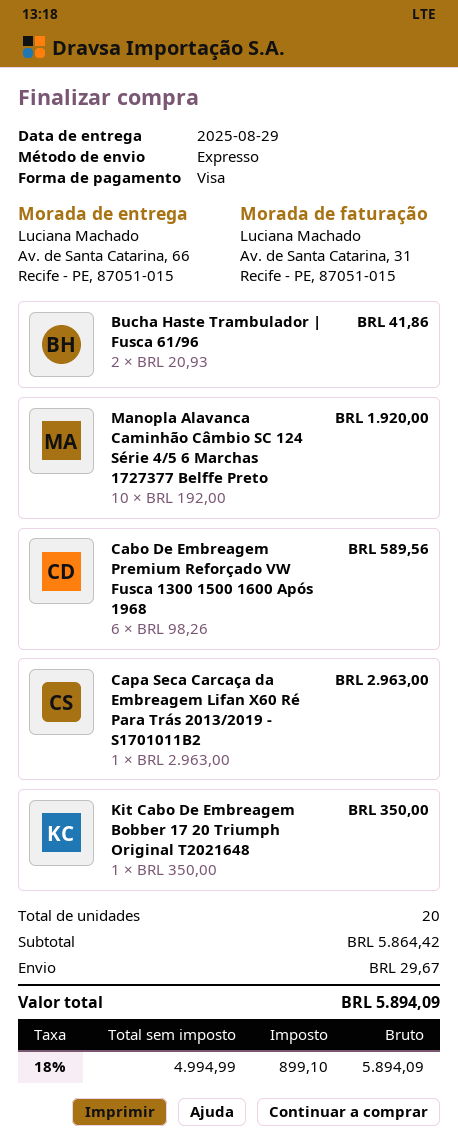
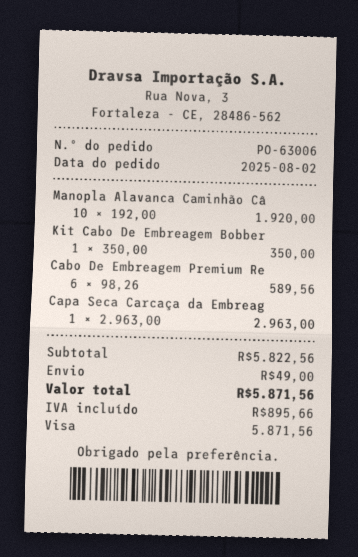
Bucha Haste Trambulador | Fusca 61/96: 2 x 20.93 = 41.86 -> none
subtotal: 5864.42 -> 5822.56
shipping: 29.67 -> 49.00
tax: 899.10 -> 895.66
total: 5894.09 -> 5871.56

